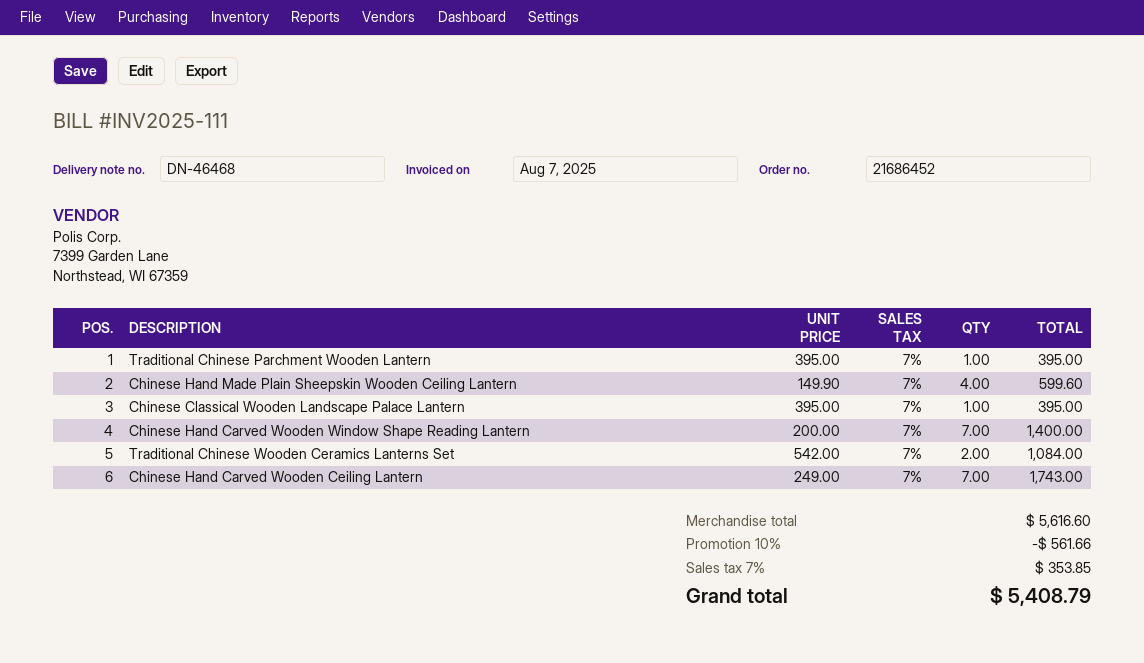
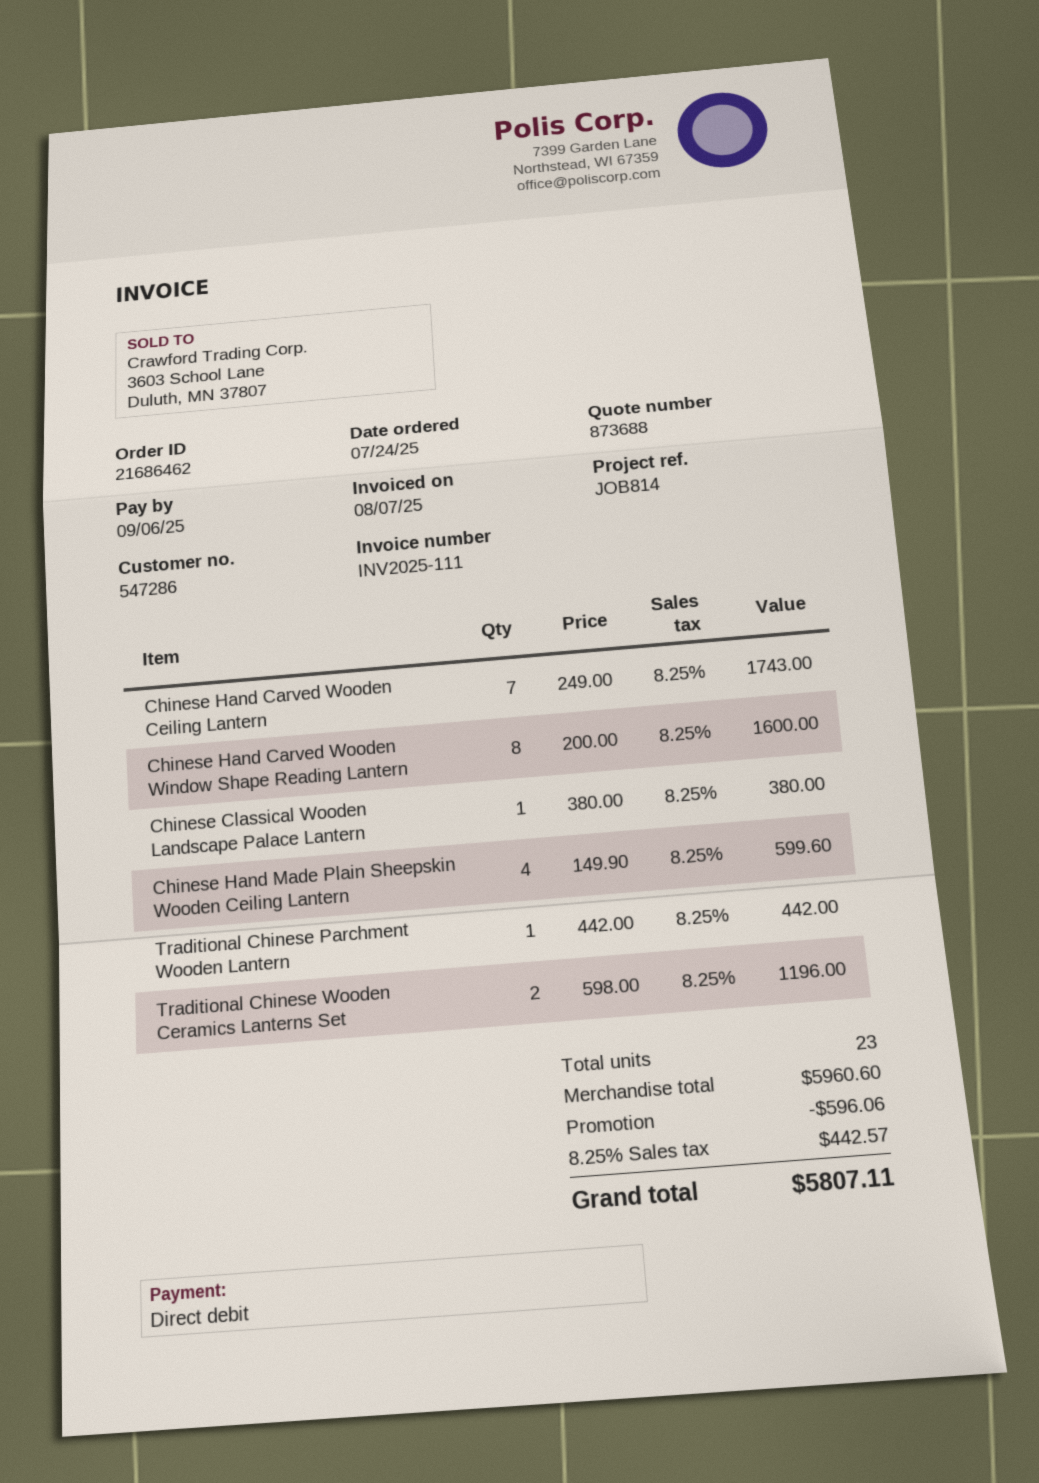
order number: 21686452 -> 21686462
Traditional Chinese Parchment Wooden Lantern: 1 x 395.00 = 395.00 -> 1 x 442.00 = 442.00
Chinese Classical Wooden Landscape Palace Lantern: 1 x 395.00 = 395.00 -> 1 x 380.00 = 380.00
Chinese Hand Carved Wooden Window Shape Reading Lantern: 7 x 200.00 = 1400.00 -> 8 x 200.00 = 1600.00
Traditional Chinese Wooden Ceramics Lanterns Set: 2 x 542.00 = 1084.00 -> 2 x 598.00 = 1196.00
subtotal: 5616.60 -> 5960.60
discount: 561.66 -> 596.06
tax: 7% = 353.85 -> 8.25% = 442.57
total: 5408.79 -> 5807.11

